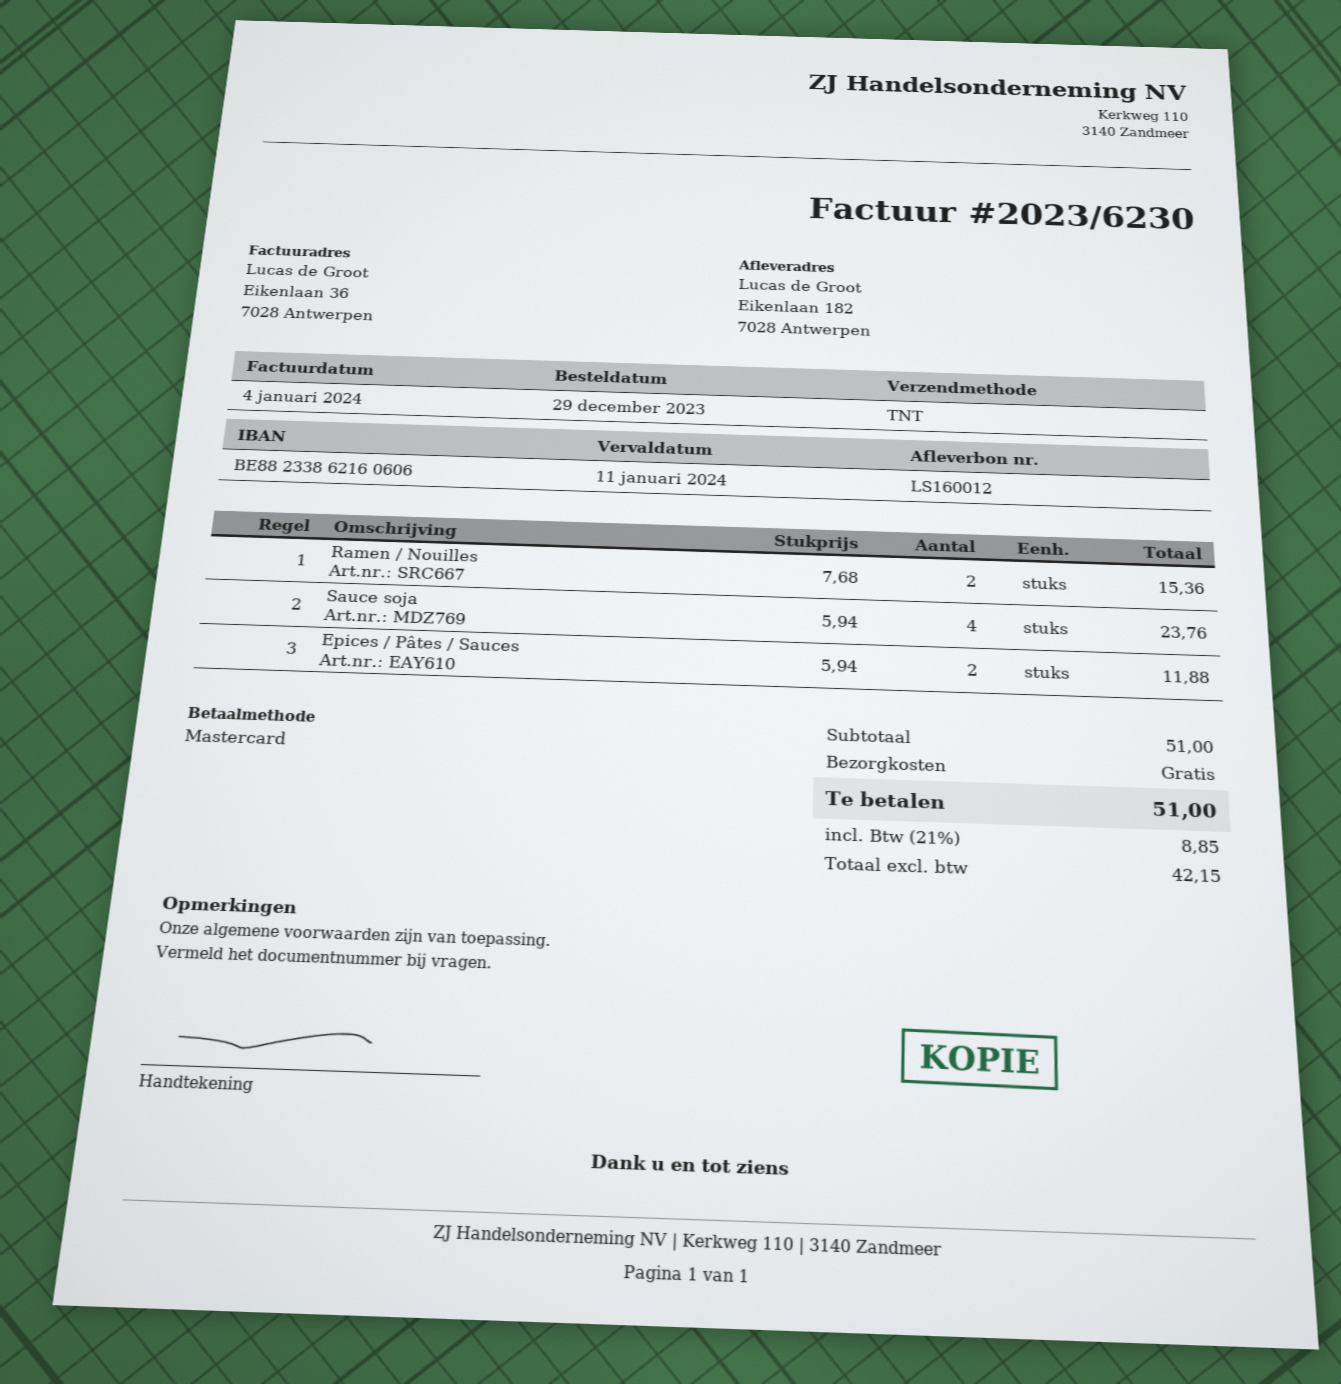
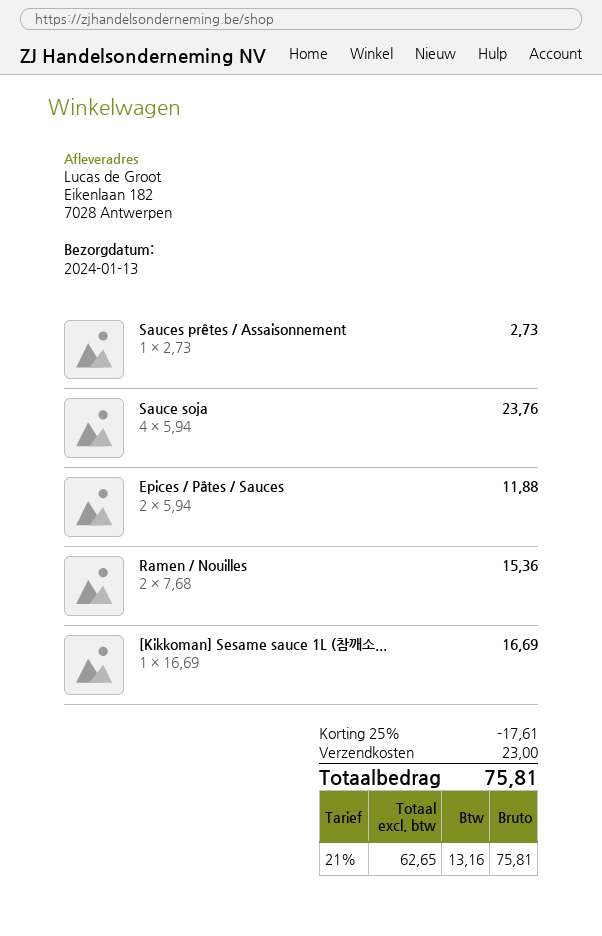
Sauces prêtes / Assaisonnement: none -> 1 x 2.73 = 2.73
[Kikkoman] Sesame sauce 1L (참깨소...: none -> 1 x 16.69 = 16.69
discount: none -> 25% = 17.61
shipping: 0.00 -> 23.00
net: 42.15 -> 62.65
tax: 21% = 8.85 -> 21% = 13.16
total: 51.00 -> 75.81

